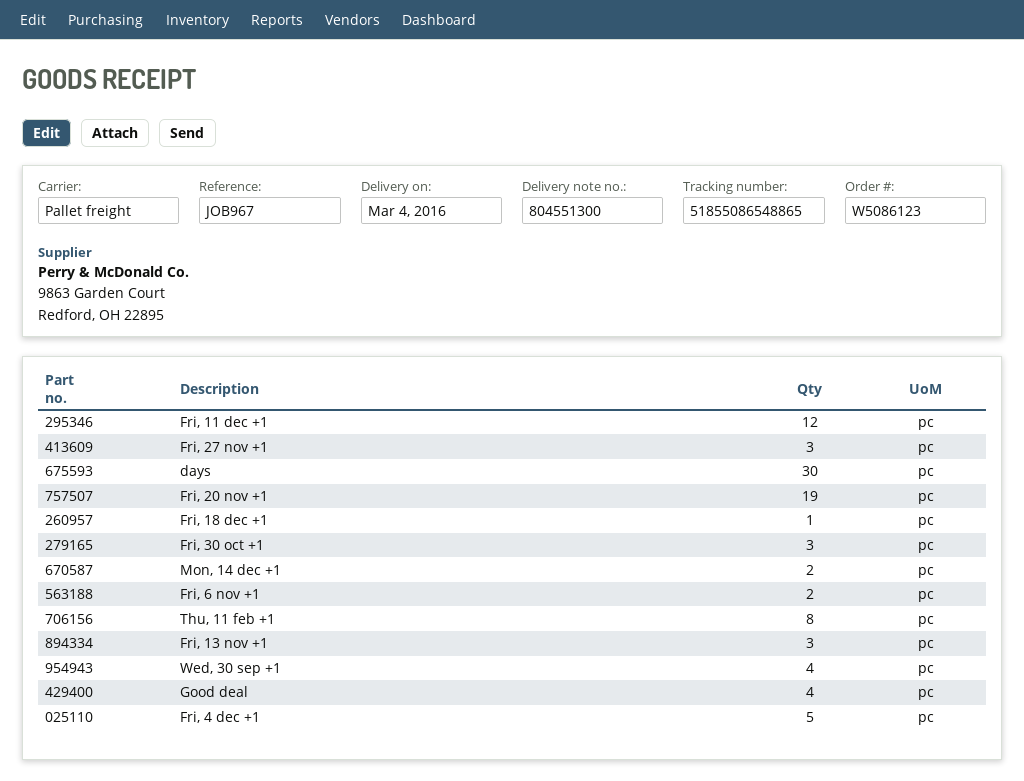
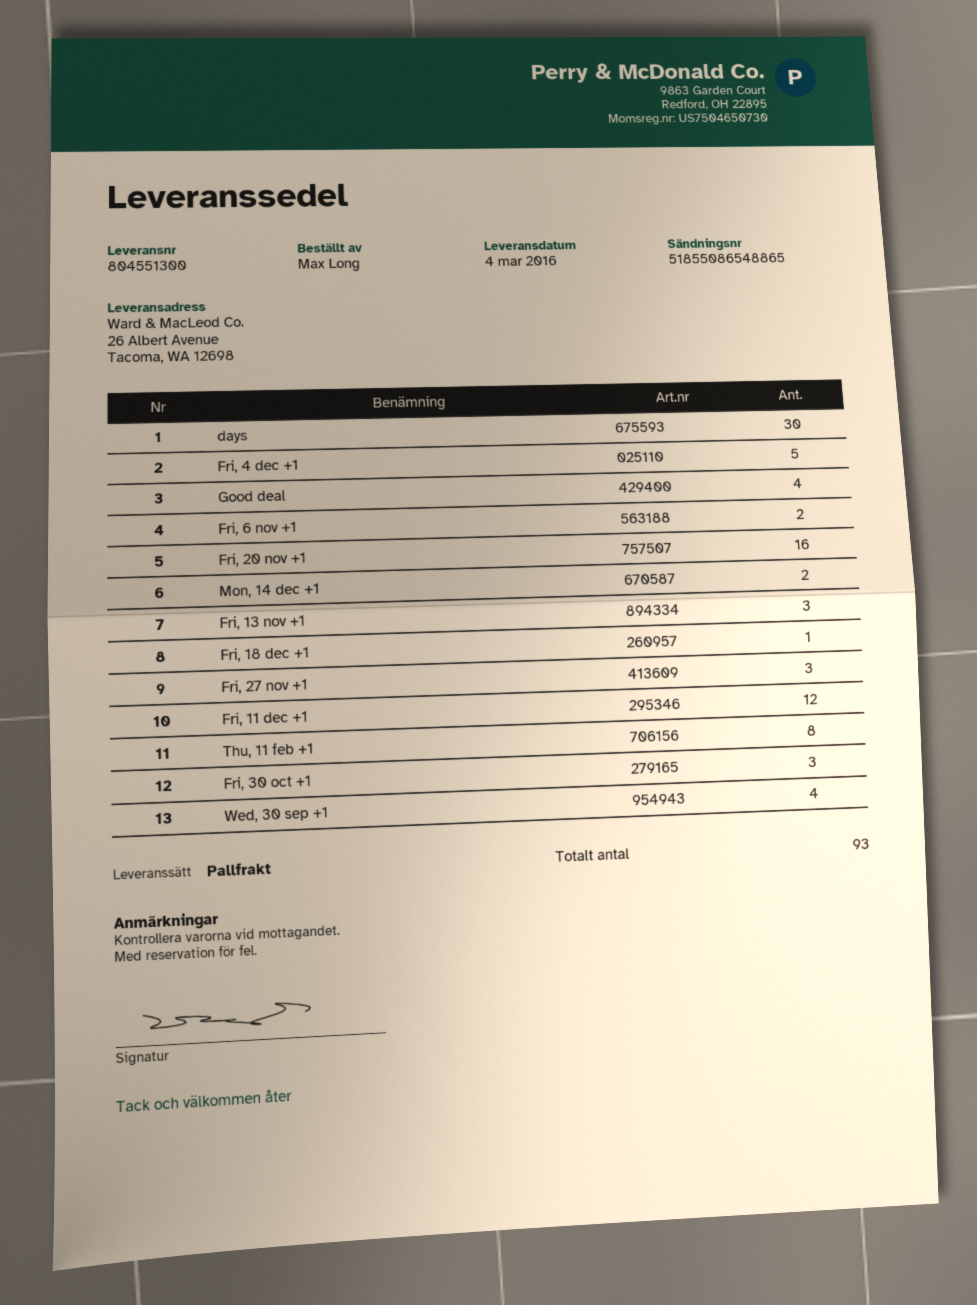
Fri, 20 nov +1: 19 -> 16

